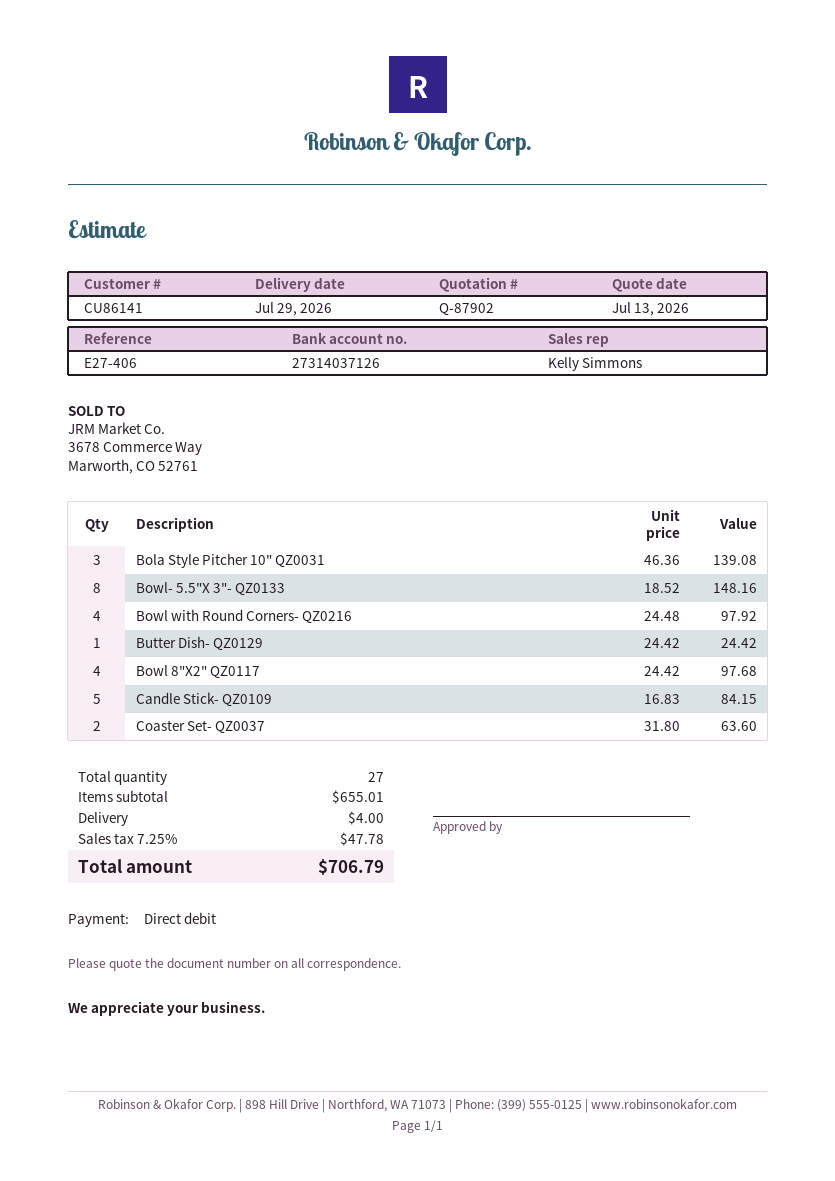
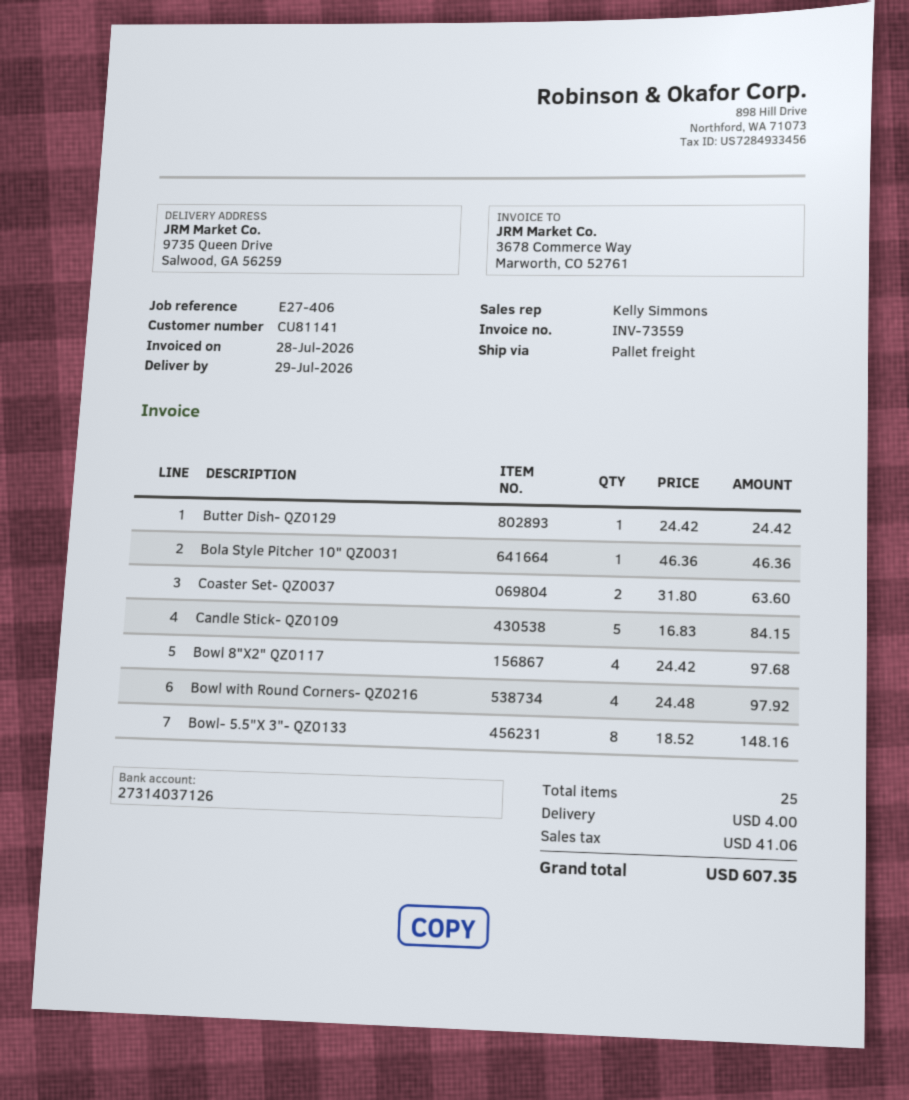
customer number: CU86141 -> CU81141
Bola Style Pitcher 10" QZ0031: 3 x 46.36 = 139.08 -> 1 x 46.36 = 46.36
total quantity: 27 -> 25
tax: 47.78 -> 41.06
total: 706.79 -> 607.35

